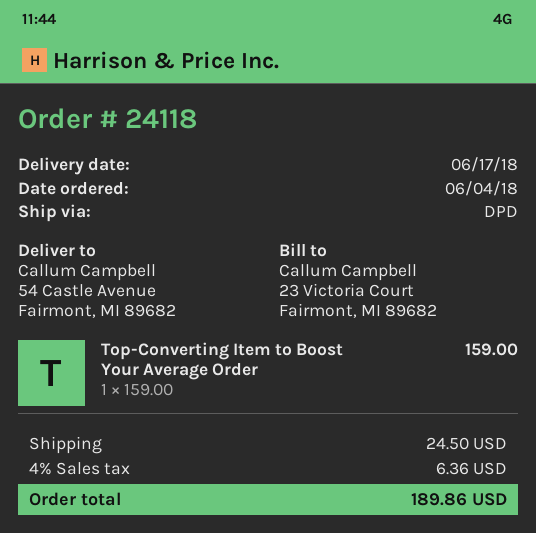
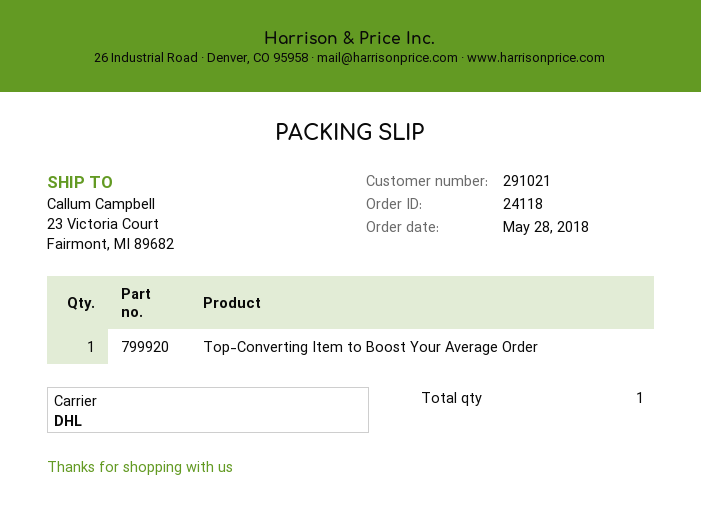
order date: 2018-06-04 -> 2018-05-28
shipping method: DPD -> DHL
ship to: 54 Castle Avenue, Fairmont, MI 89682 -> 23 Victoria Court, Fairmont, MI 89682

